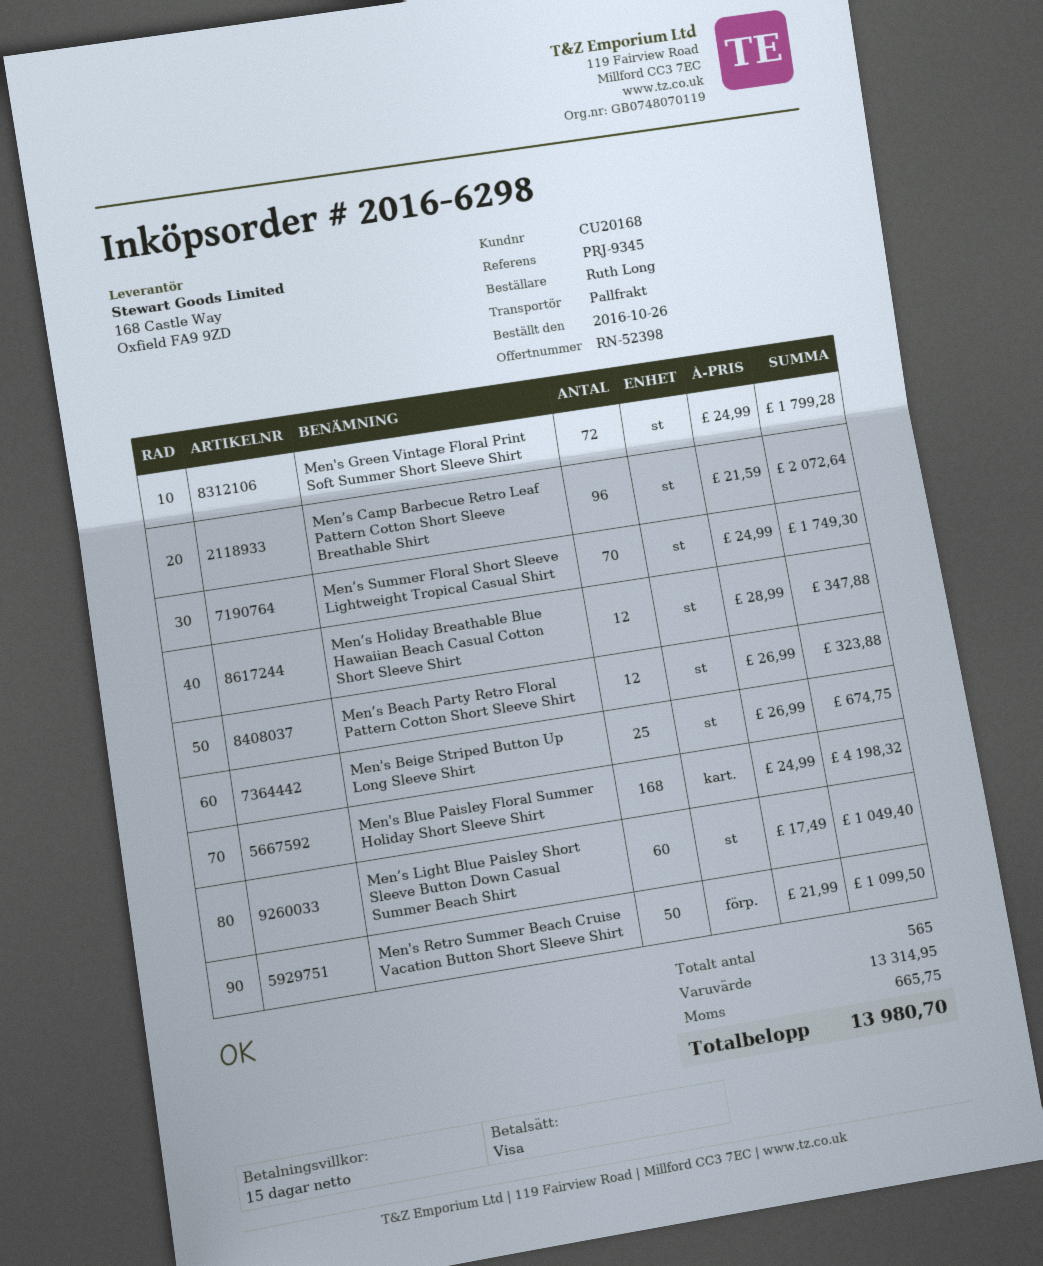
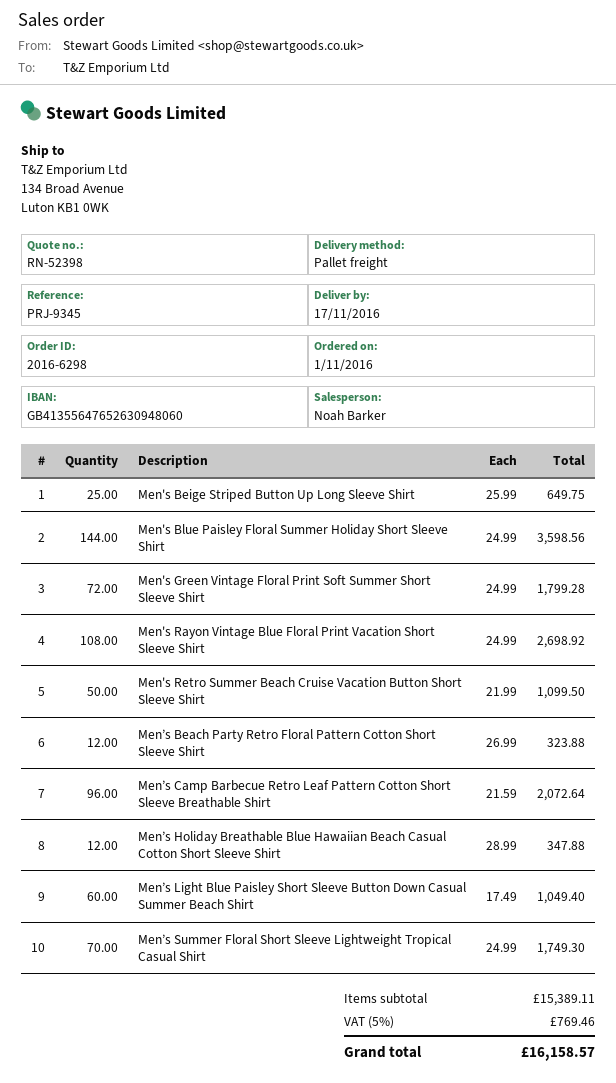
order date: 2016-10-26 -> 2016-11-01
Men's Beige Striped Button Up Long Sleeve Shirt: 25 x 26.99 = 674.75 -> 25 x 25.99 = 649.75
Men's Blue Paisley Floral Summer Holiday Short Sleeve Shirt: 168 x 24.99 = 4198.32 -> 144 x 24.99 = 3598.56
Men's Rayon Vintage Blue Floral Print Vacation Short Sleeve Shirt: none -> 108 x 24.99 = 2698.92
subtotal: 13314.95 -> 15389.11
tax: 665.75 -> 769.46
total: 13980.70 -> 16158.57

